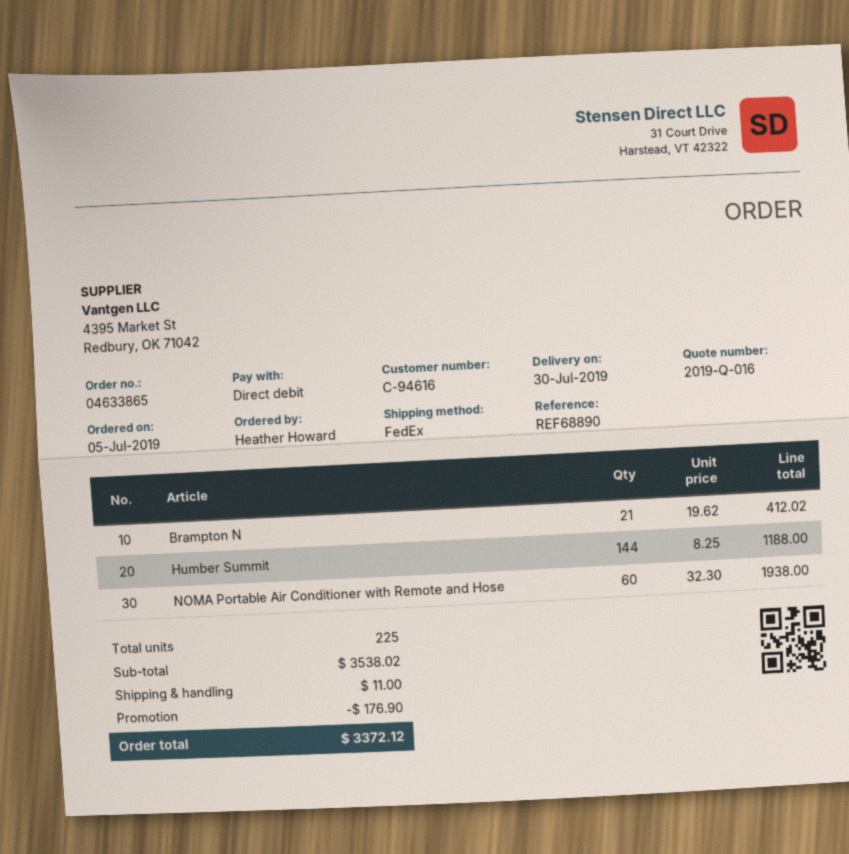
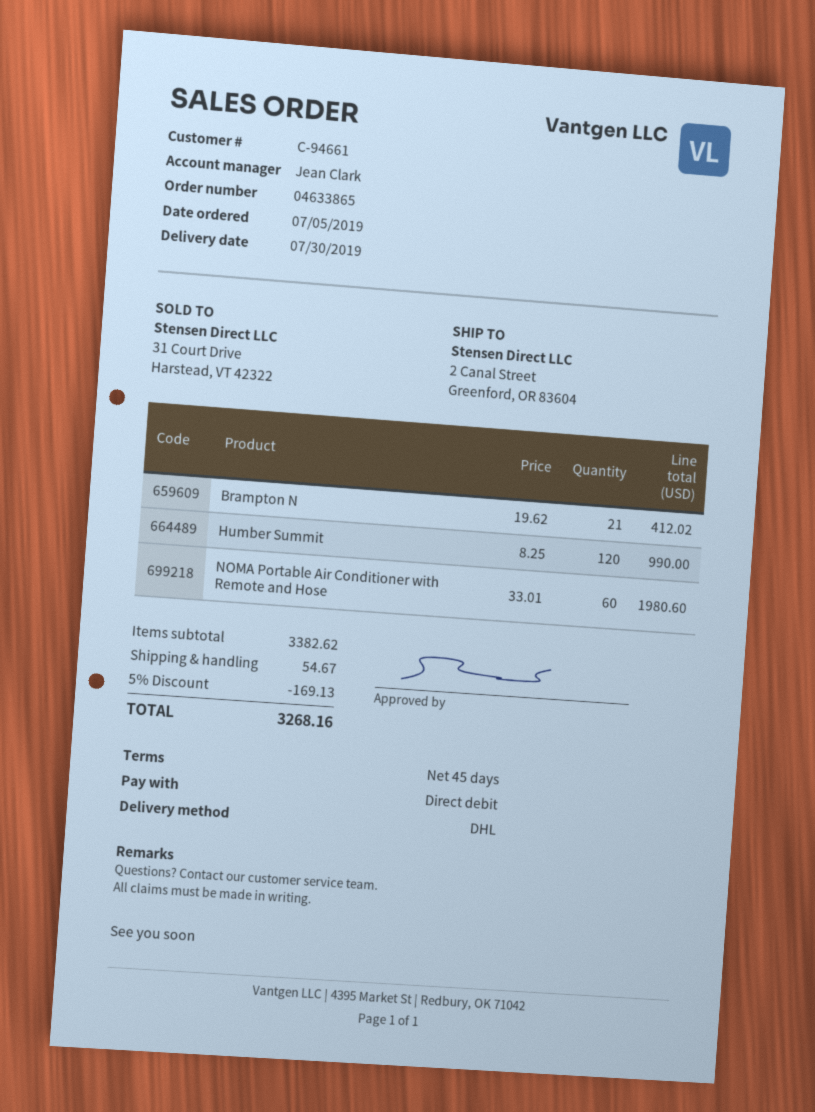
customer number: C-94616 -> C-94661
shipping method: FedEx -> DHL
Humber Summit: 144 x 8.25 = 1188.00 -> 120 x 8.25 = 990.00
NOMA Portable Air Conditioner with Remote and Hose: 60 x 32.30 = 1938.00 -> 60 x 33.01 = 1980.60
subtotal: 3538.02 -> 3382.62
discount: 176.90 -> 169.13
shipping: 11.00 -> 54.67
total: 3372.12 -> 3268.16

